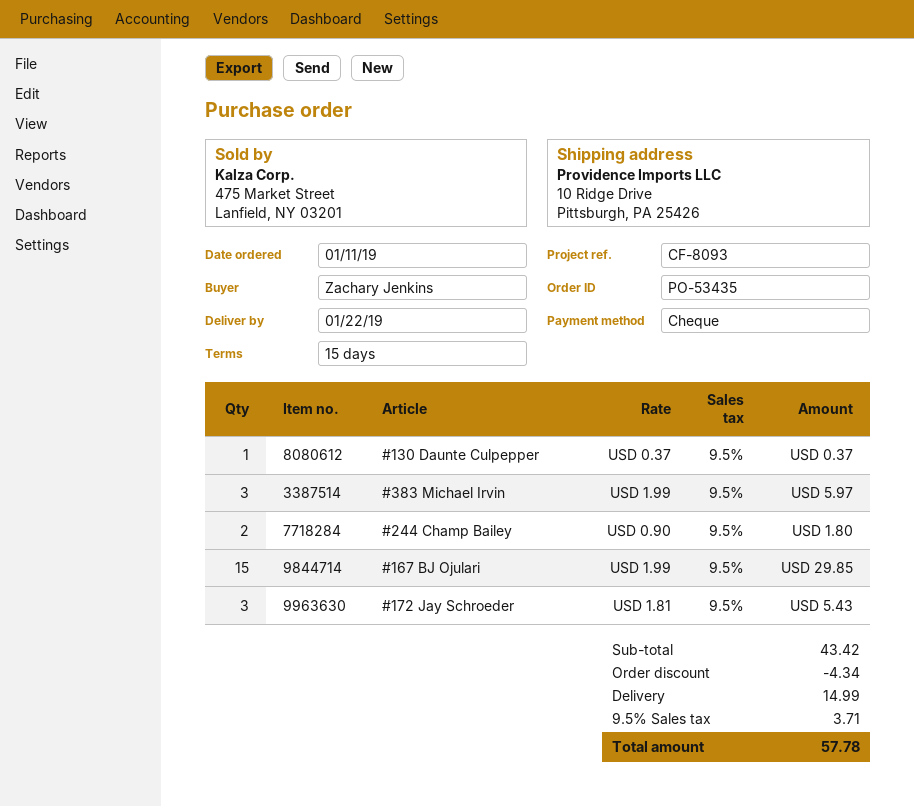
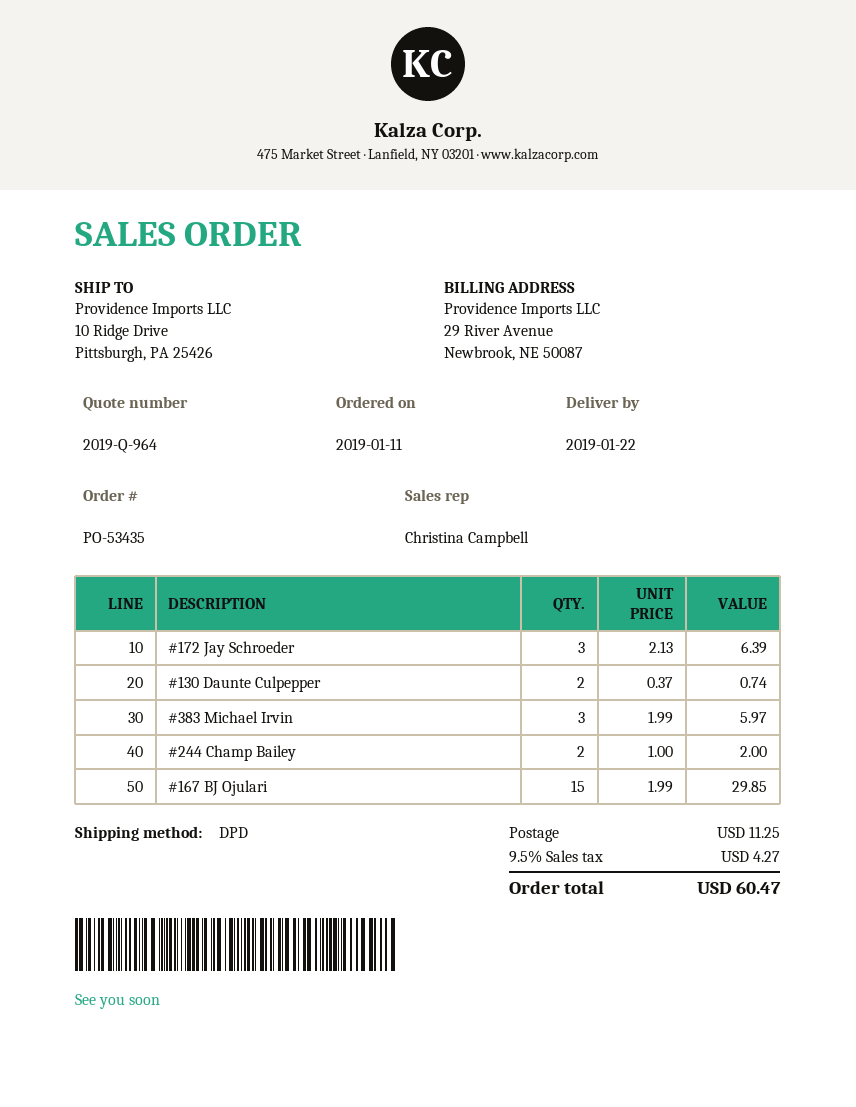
#130 Daunte Culpepper: 1 x 0.37 = 0.37 -> 2 x 0.37 = 0.74
#244 Champ Bailey: 2 x 0.90 = 1.80 -> 2 x 1.00 = 2.00
#172 Jay Schroeder: 3 x 1.81 = 5.43 -> 3 x 2.13 = 6.39
discount: 4.34 -> none
shipping: 14.99 -> 11.25
tax: 9.5% = 3.71 -> 9.5% = 4.27
total: 57.78 -> 60.47

